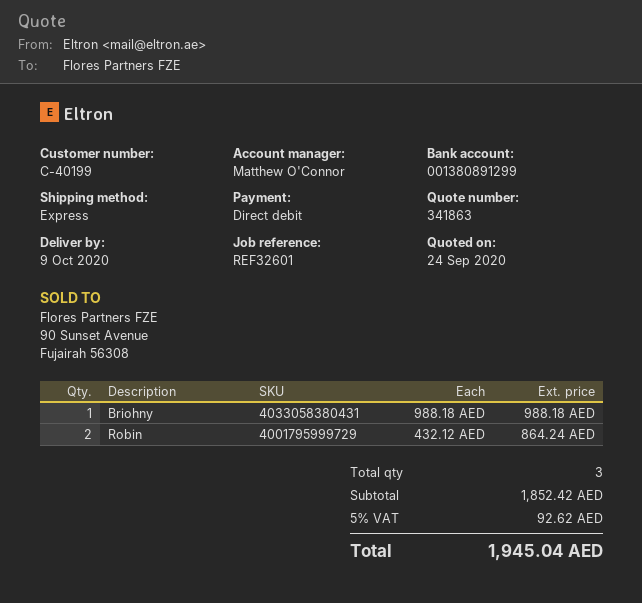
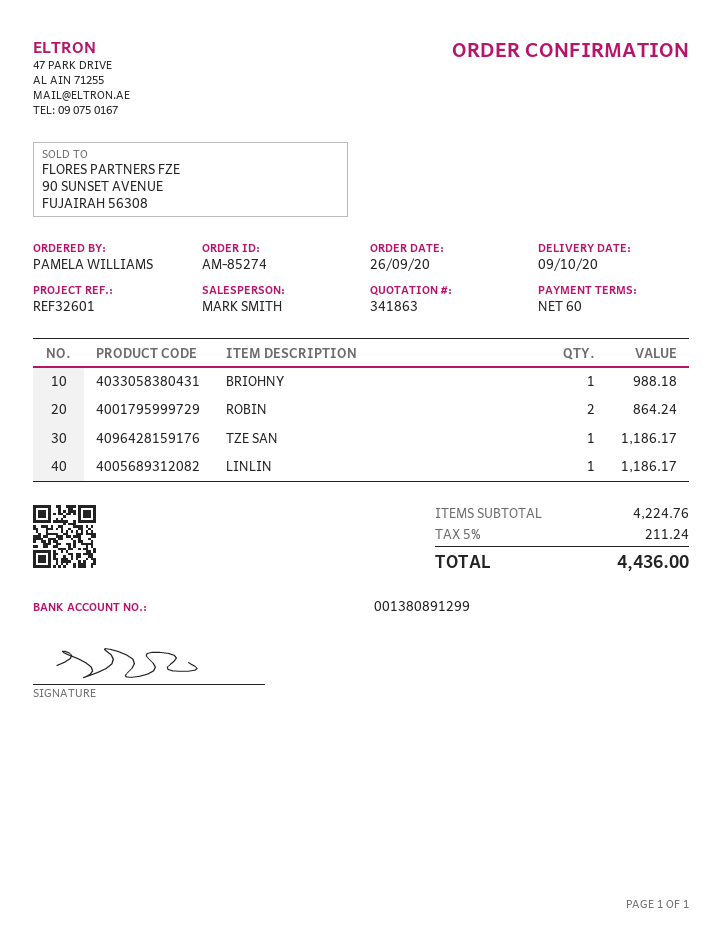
sales rep: Matthew O'Connor -> MARK SMITH
TZE SAN: none -> 1 for 1186.17
LINLIN: none -> 1 for 1186.17
subtotal: 1852.42 -> 4224.76
tax: 5% = 92.62 -> 5% = 211.24
total: 1945.04 -> 4436.00

